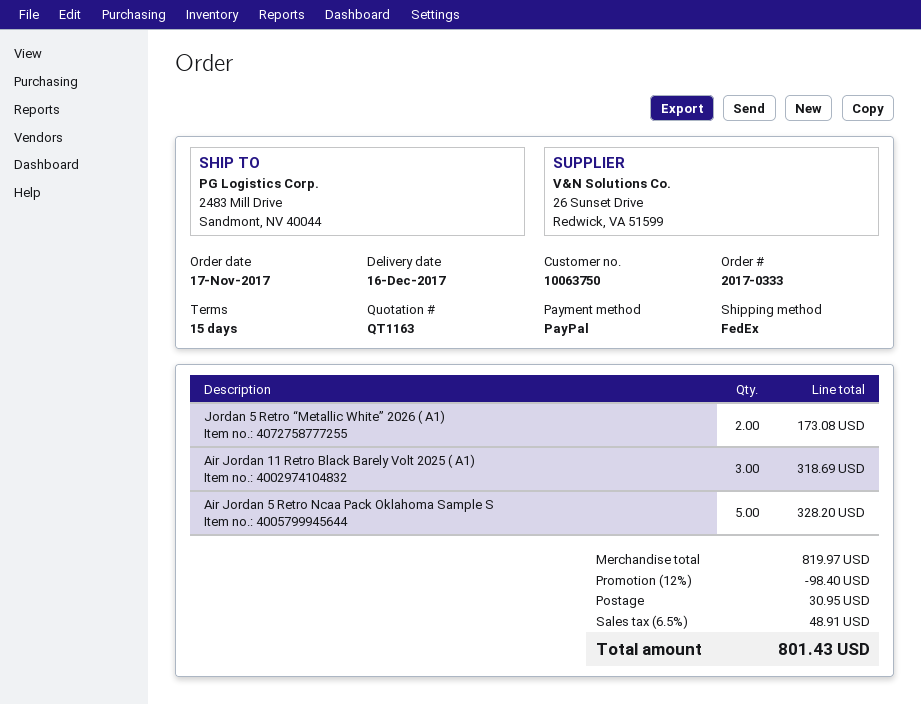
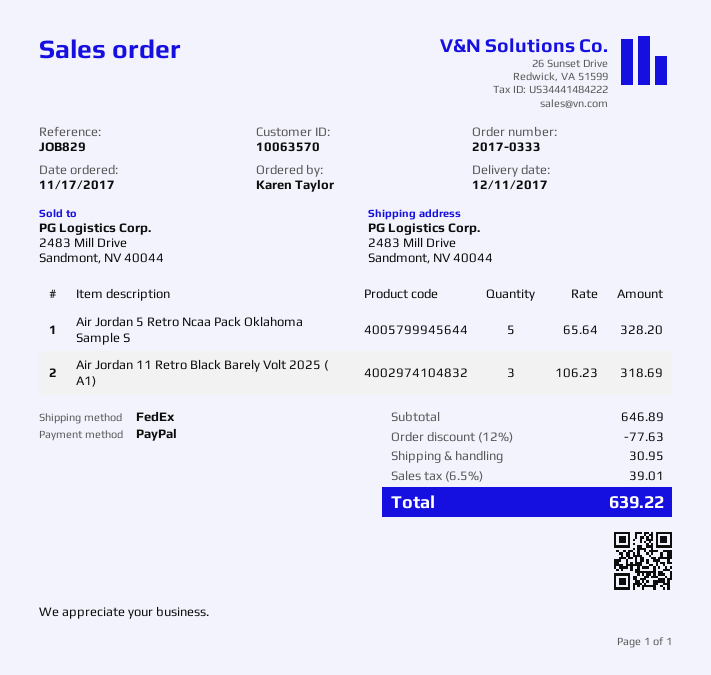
delivery date: 2017-12-16 -> 2017-12-11
customer number: 10063750 -> 10063570
Jordan 5 Retro “Metallic White” 2026 ( A1): 2 for 173.08 -> none
subtotal: 819.97 -> 646.89
discount: 12% = 98.40 -> 12% = 77.63
tax: 6.5% = 48.91 -> 6.5% = 39.01
total: 801.43 -> 639.22

